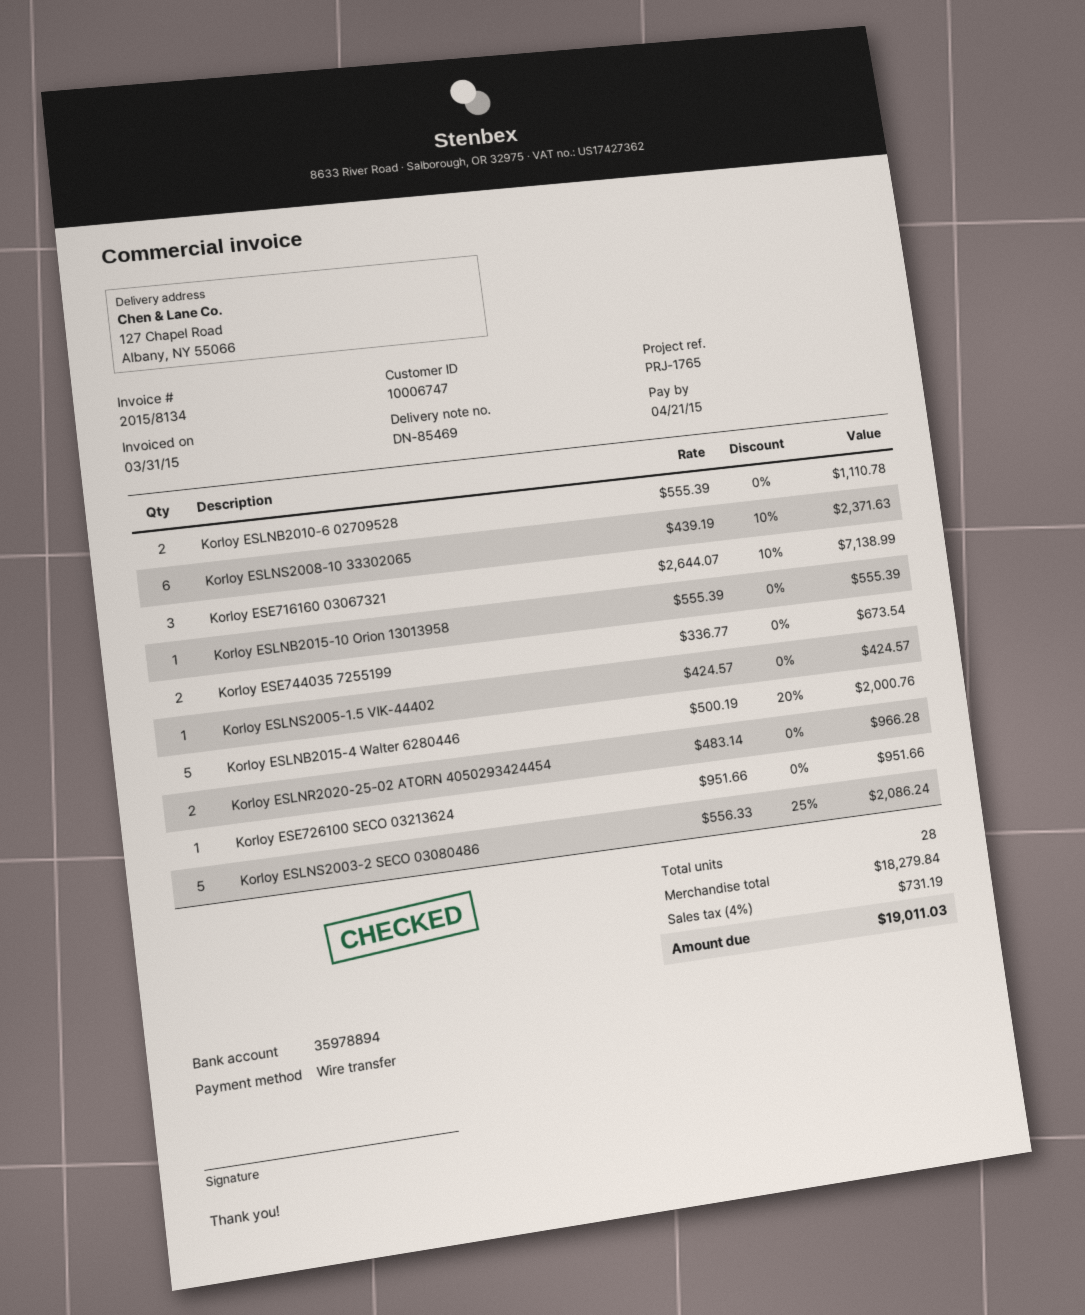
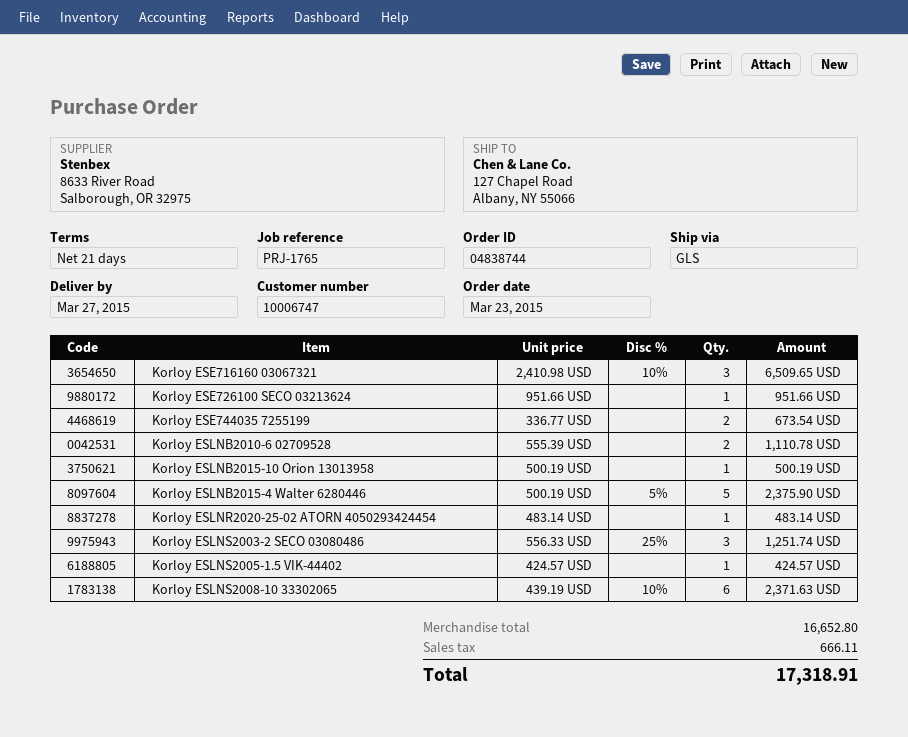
Korloy ESE716160 03067321: 3 x 2644.07 - 10% = 7138.99 -> 3 x 2410.98 - 10% = 6509.65
Korloy ESLNB2015-10 Orion 13013958: 1 x 555.39 = 555.39 -> 1 x 500.19 = 500.19
Korloy ESLNB2015-4 Walter 6280446: 5 x 500.19 - 20% = 2000.76 -> 5 x 500.19 - 5% = 2375.90
Korloy ESLNR2020-25-02 ATORN 4050293424454: 2 x 483.14 = 966.28 -> 1 x 483.14 = 483.14
Korloy ESLNS2003-2 SECO 03080486: 5 x 556.33 - 25% = 2086.24 -> 3 x 556.33 - 25% = 1251.74
subtotal: 18279.84 -> 16652.80
tax: 731.19 -> 666.11
total: 19011.03 -> 17318.91

